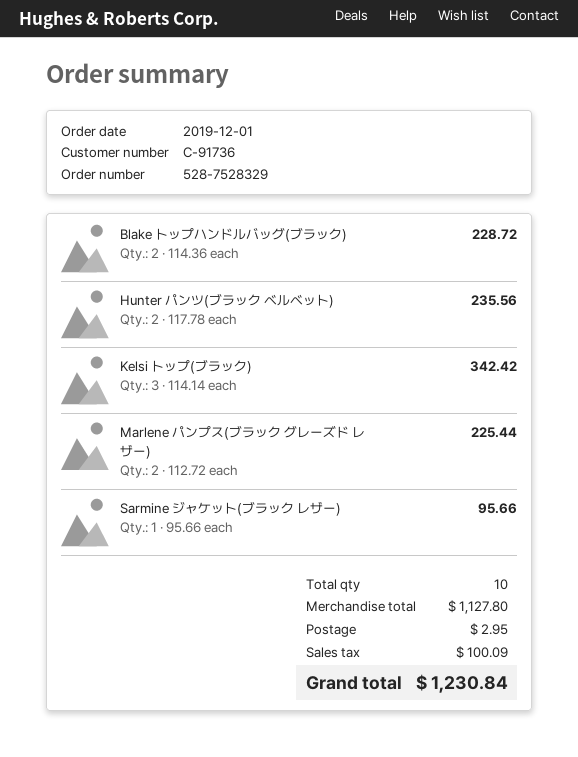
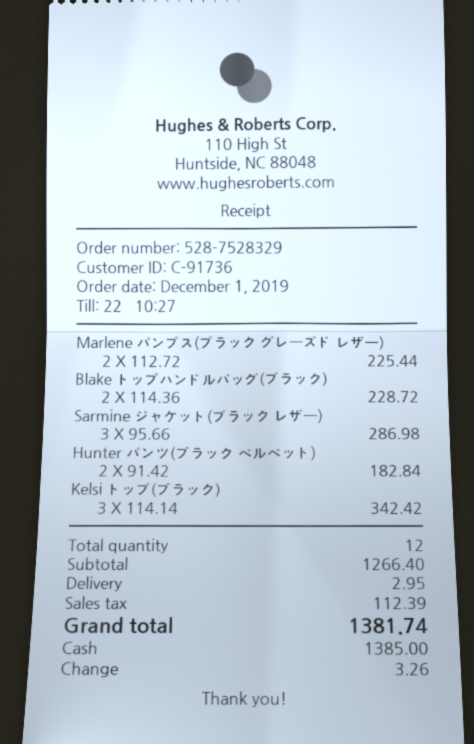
Hunter パンツ(ブラック ベルベット): 2 x 117.78 = 235.56 -> 2 x 91.42 = 182.84
Sarmine ジャケット(ブラック レザー): 1 x 95.66 = 95.66 -> 3 x 95.66 = 286.98
total quantity: 10 -> 12
subtotal: 1127.80 -> 1266.40
tax: 100.09 -> 112.39
total: 1230.84 -> 1381.74

